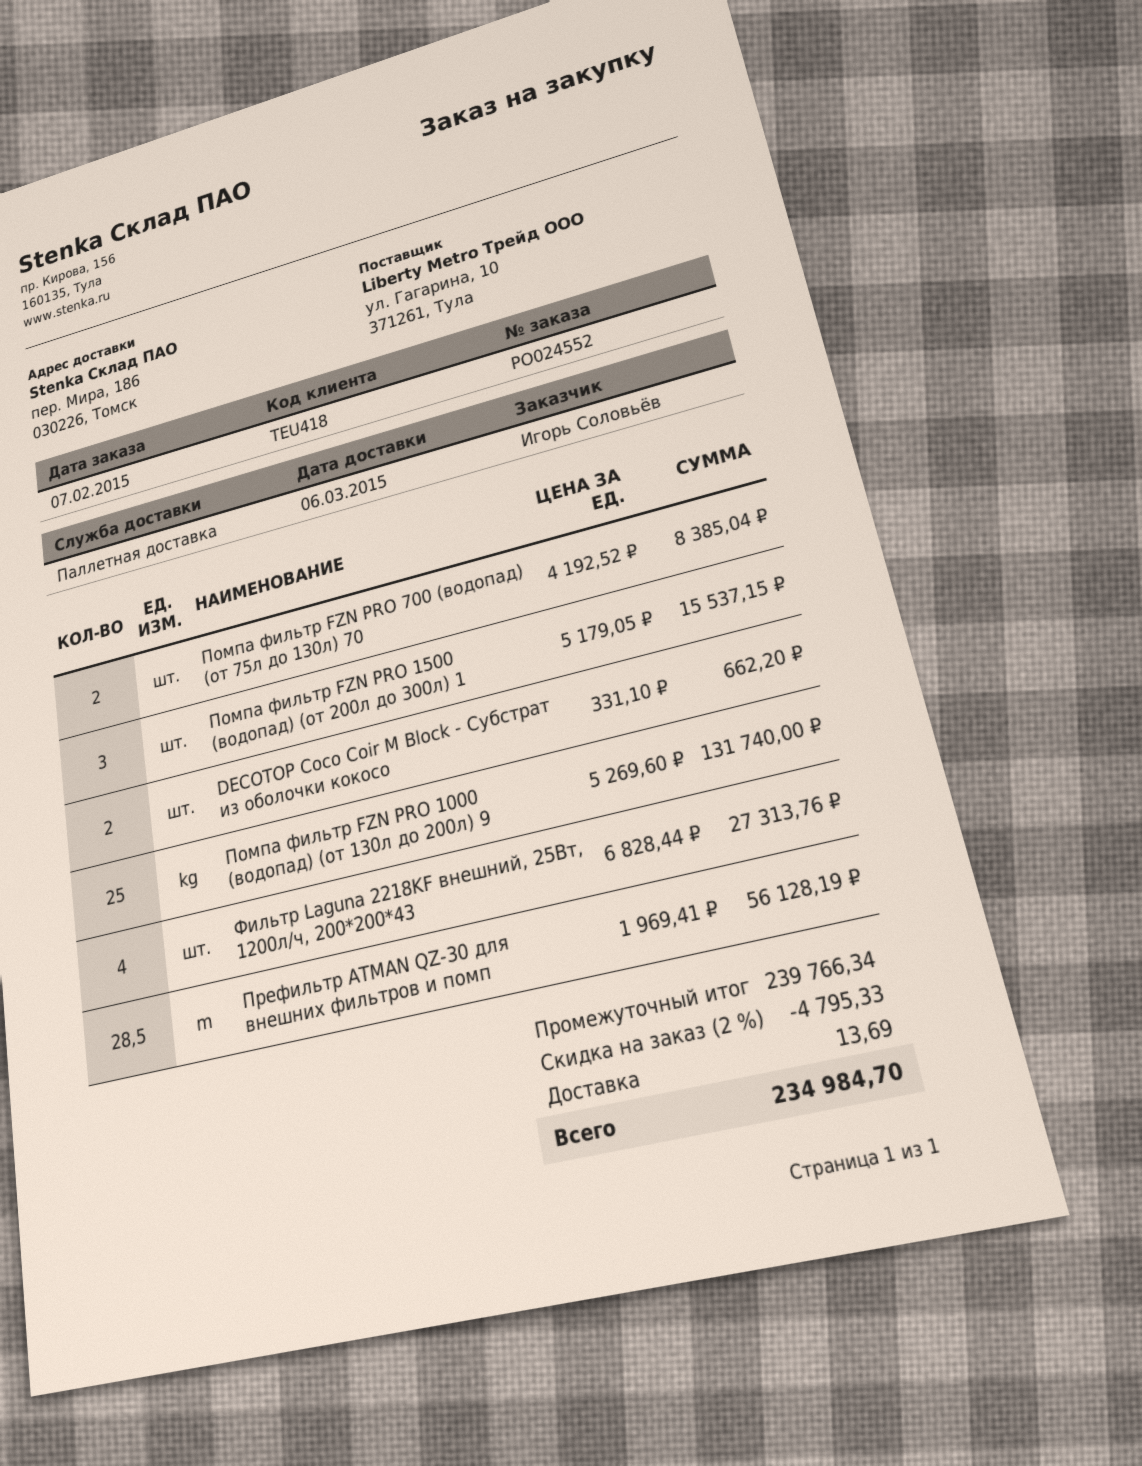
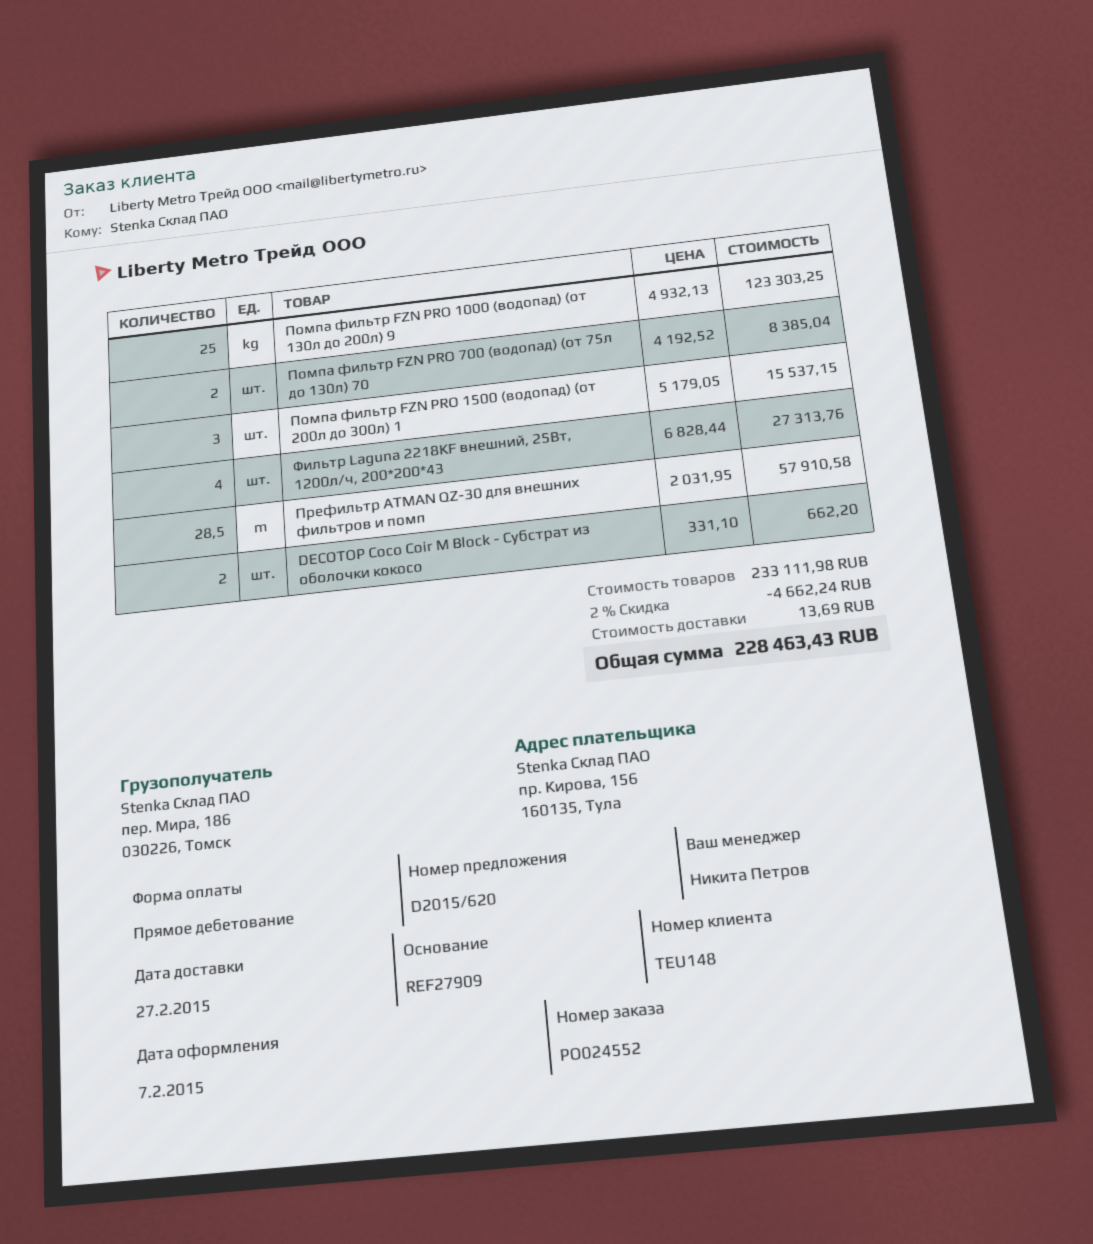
delivery date: 2015-03-06 -> 2015-02-27
customer number: TEU418 -> TEU148
Помпа фильтр FZN PRO 1000 (водопад) (от 130л до 200л) 9: 25 x 5269.60 = 131740.00 -> 25 x 4932.13 = 123303.25
Префильтр ATMAN QZ-30 для внешних фильтров и помп: 28.5 x 1969.41 = 56128.19 -> 28.5 x 2031.95 = 57910.58
subtotal: 239766.34 -> 233111.98
discount: 2% = 4795.33 -> 2% = 4662.24
total: 234984.70 -> 228463.43

